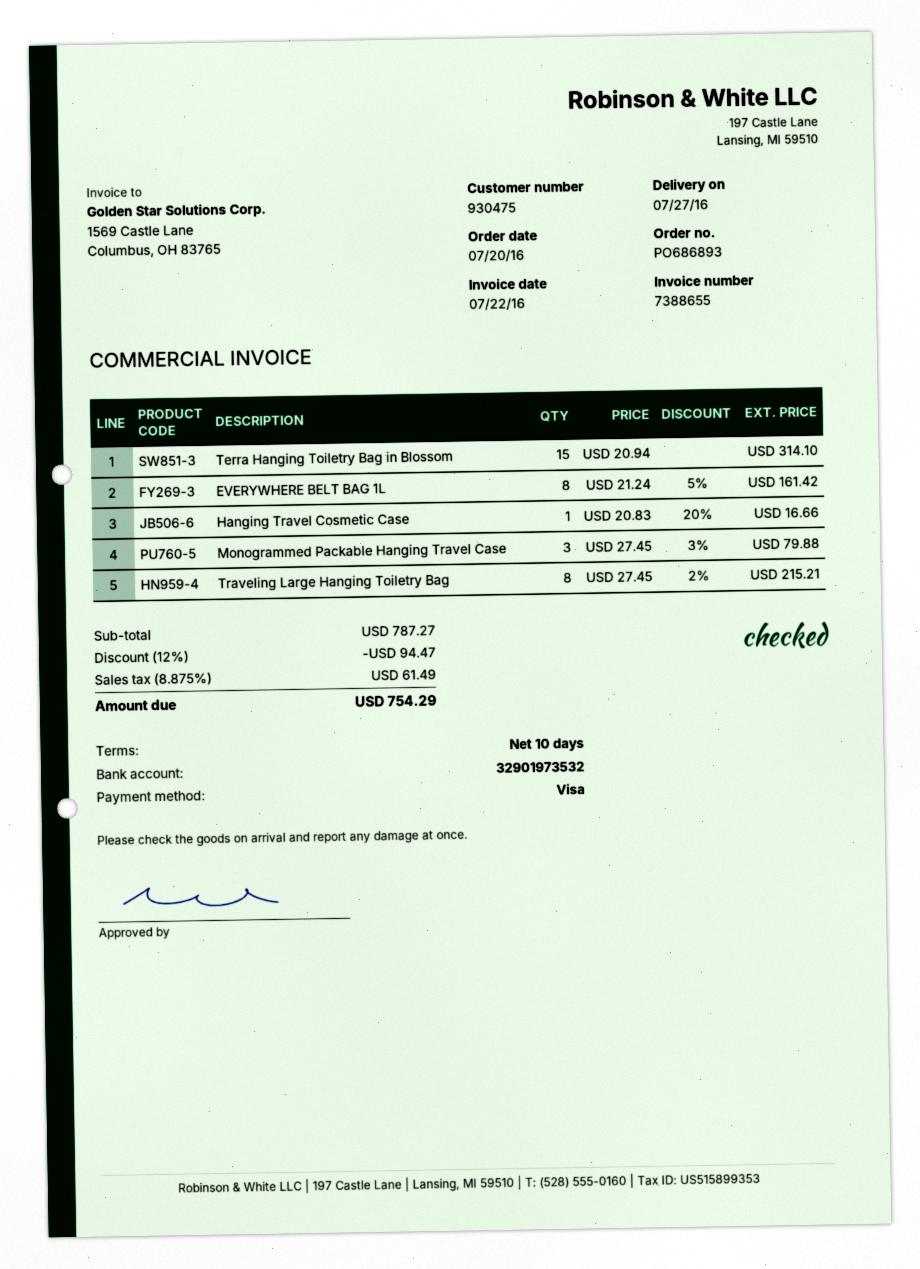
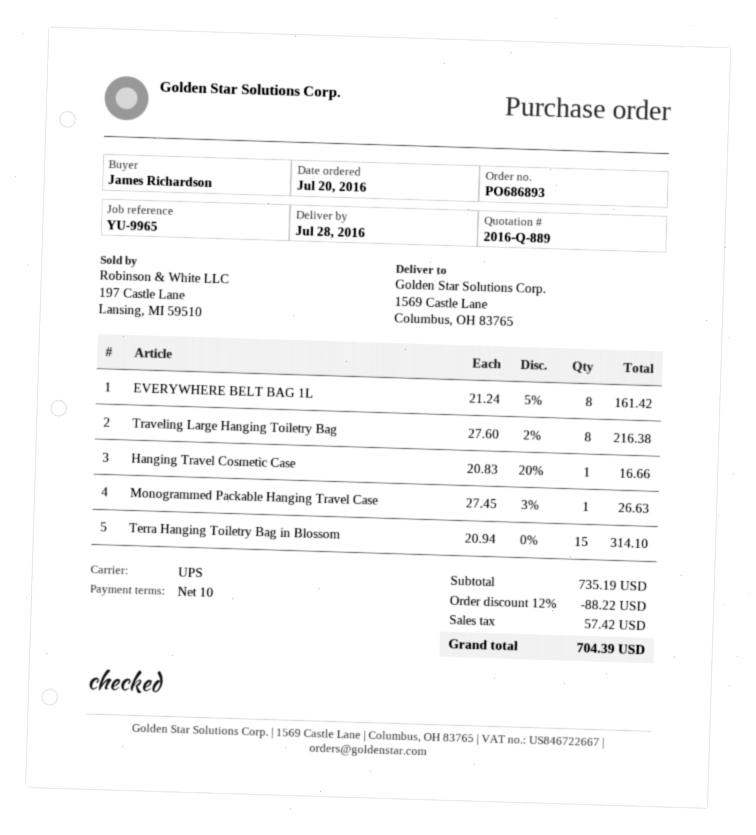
delivery date: 2016-07-27 -> 2016-07-28
Monogrammed Packable Hanging Travel Case: 3 x 27.45 - 3% = 79.88 -> 1 x 27.45 - 3% = 26.63
Traveling Large Hanging Toiletry Bag: 8 x 27.45 - 2% = 215.21 -> 8 x 27.60 - 2% = 216.38
subtotal: 787.27 -> 735.19
discount: 12% = 94.47 -> 12% = 88.22
tax: 61.49 -> 57.42
total: 754.29 -> 704.39

